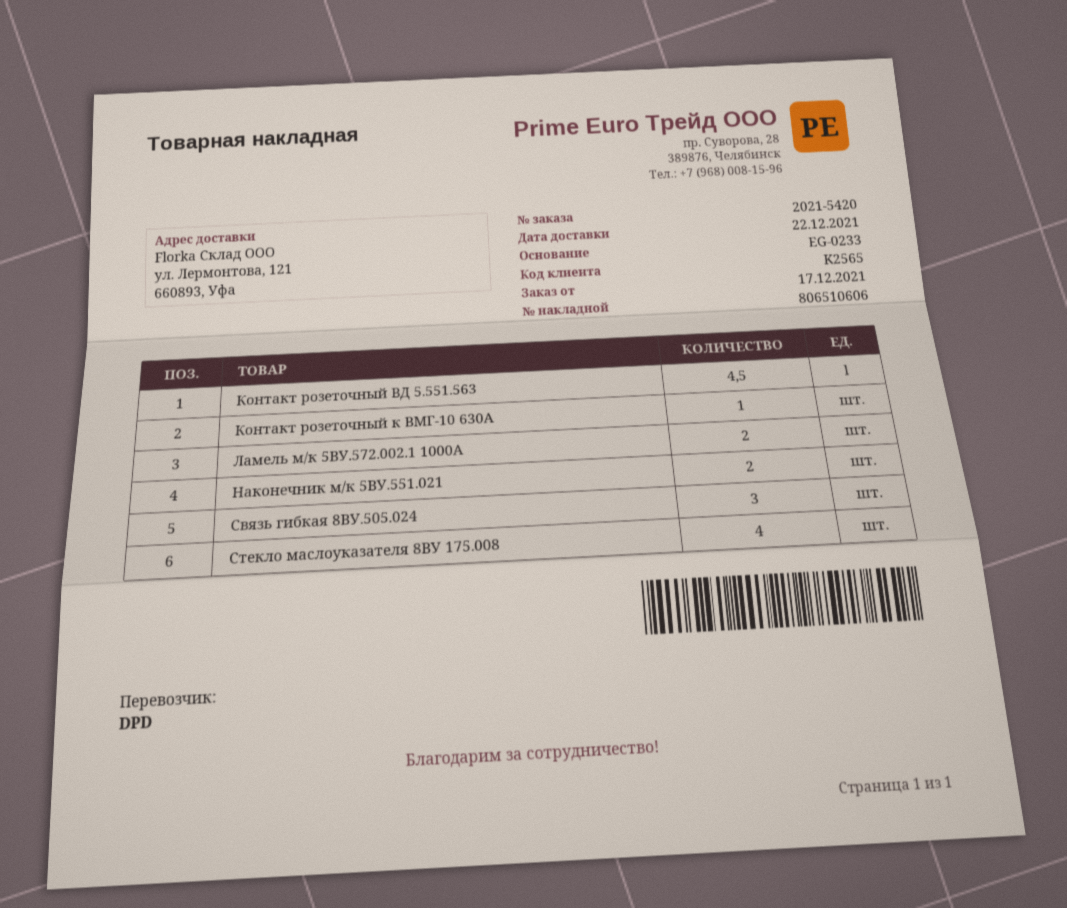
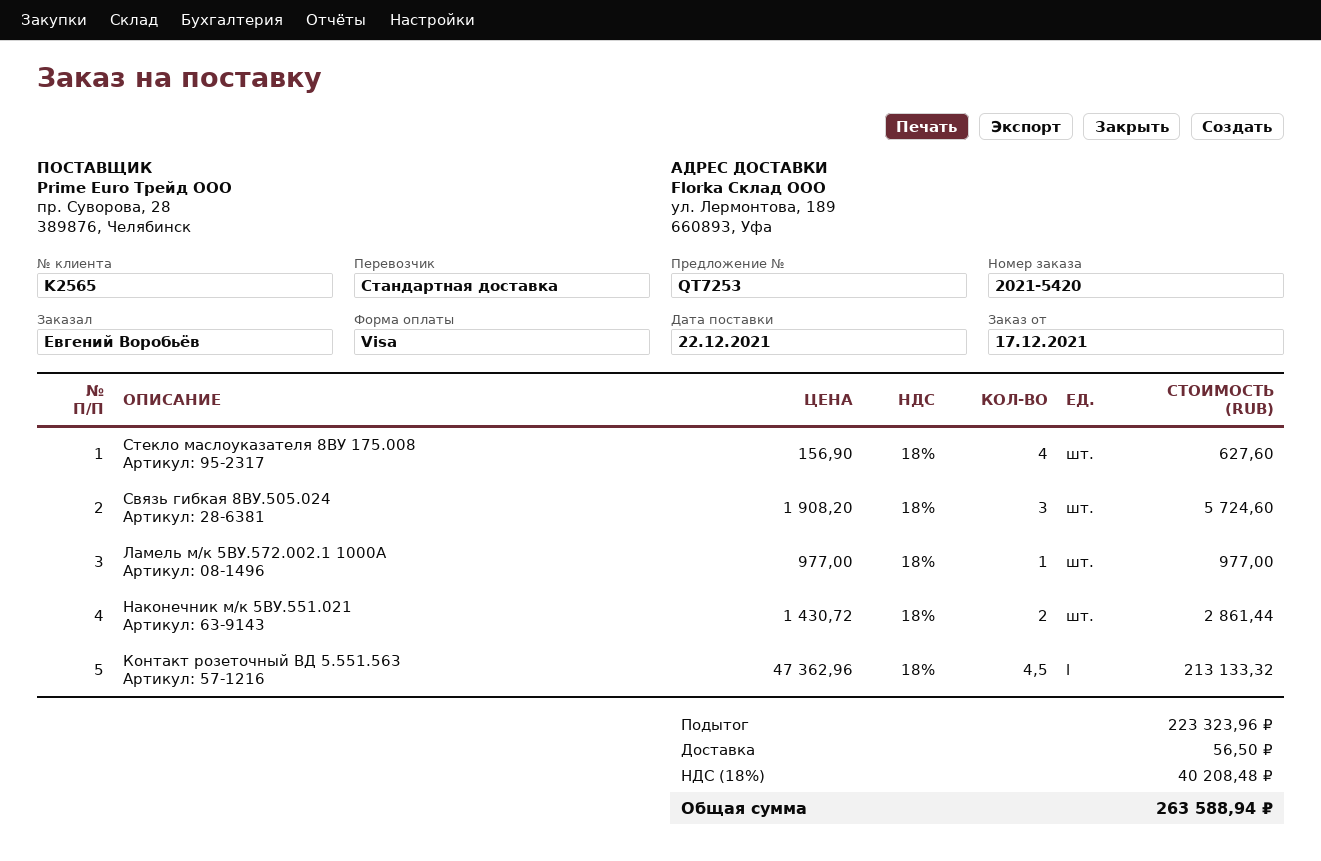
shipping method: DPD -> standard
ship to: ул. Лермонтова, 121, 660893, Уфа -> ул. Лермонтова, 189, 660893, Уфа
Контакт розеточный к ВМГ-10 630А: 1 -> none
Ламель м/к 5ВУ.572.002.1 1000А: 2 -> 1

